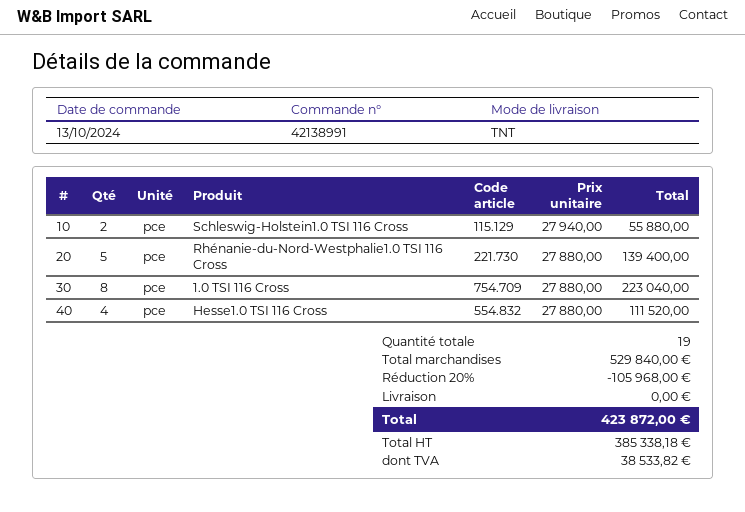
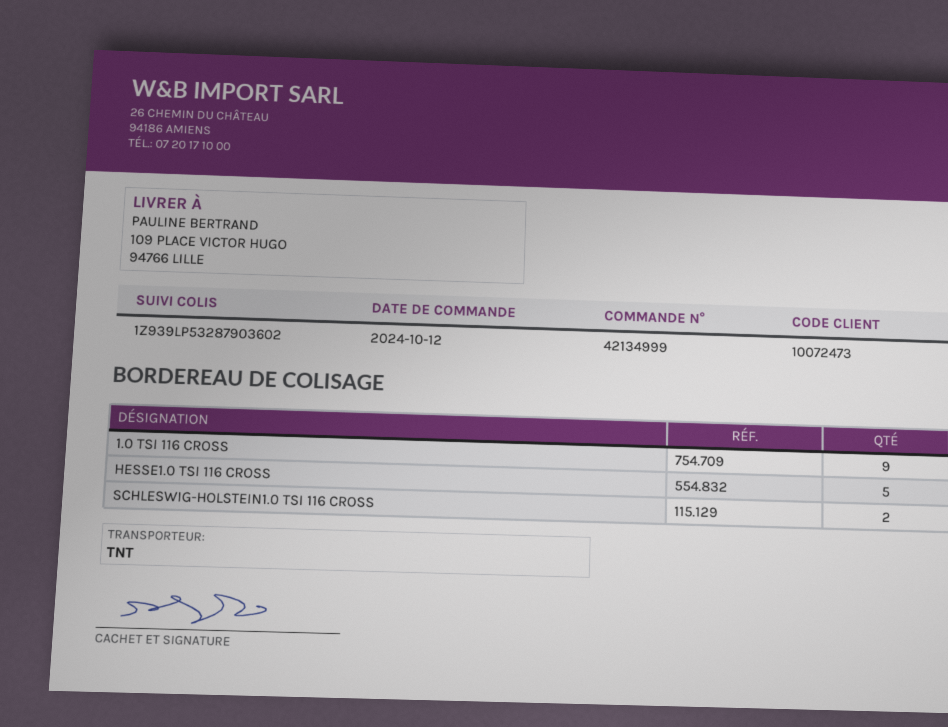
order number: 42138991 -> 42134999
order date: 2024-10-13 -> 2024-10-12
Rhénanie-du-Nord-Westphalie1.0 TSI 116 Cross: 5 -> none
1.0 TSI 116 Cross: 8 -> 9
Hesse1.0 TSI 116 Cross: 4 -> 5

